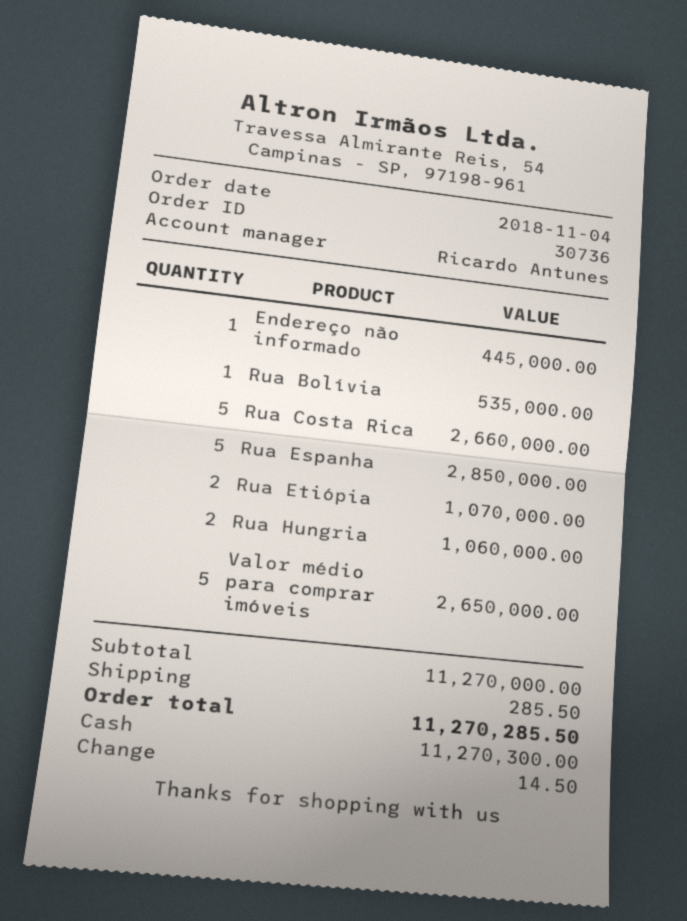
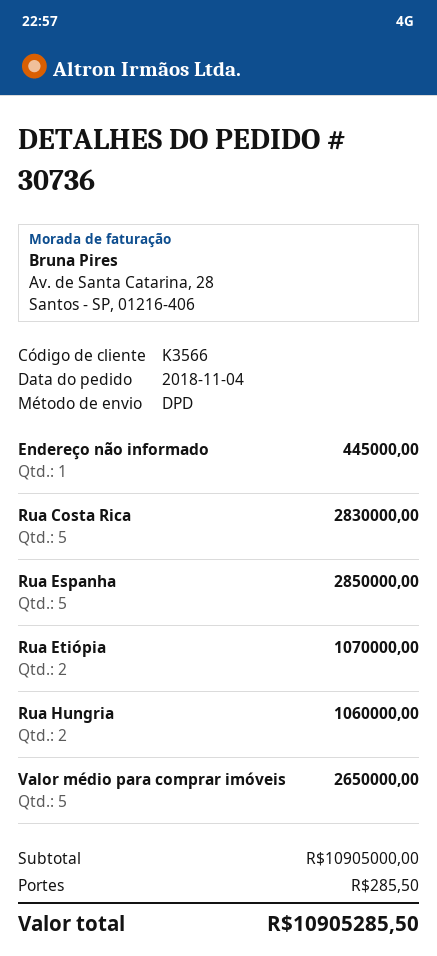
Rua Bolívia: 1 for 535000.00 -> none
Rua Costa Rica: 5 for 2660000.00 -> 5 for 2830000.00
subtotal: 11270000.00 -> 10905000.00
total: 11270285.50 -> 10905285.50

